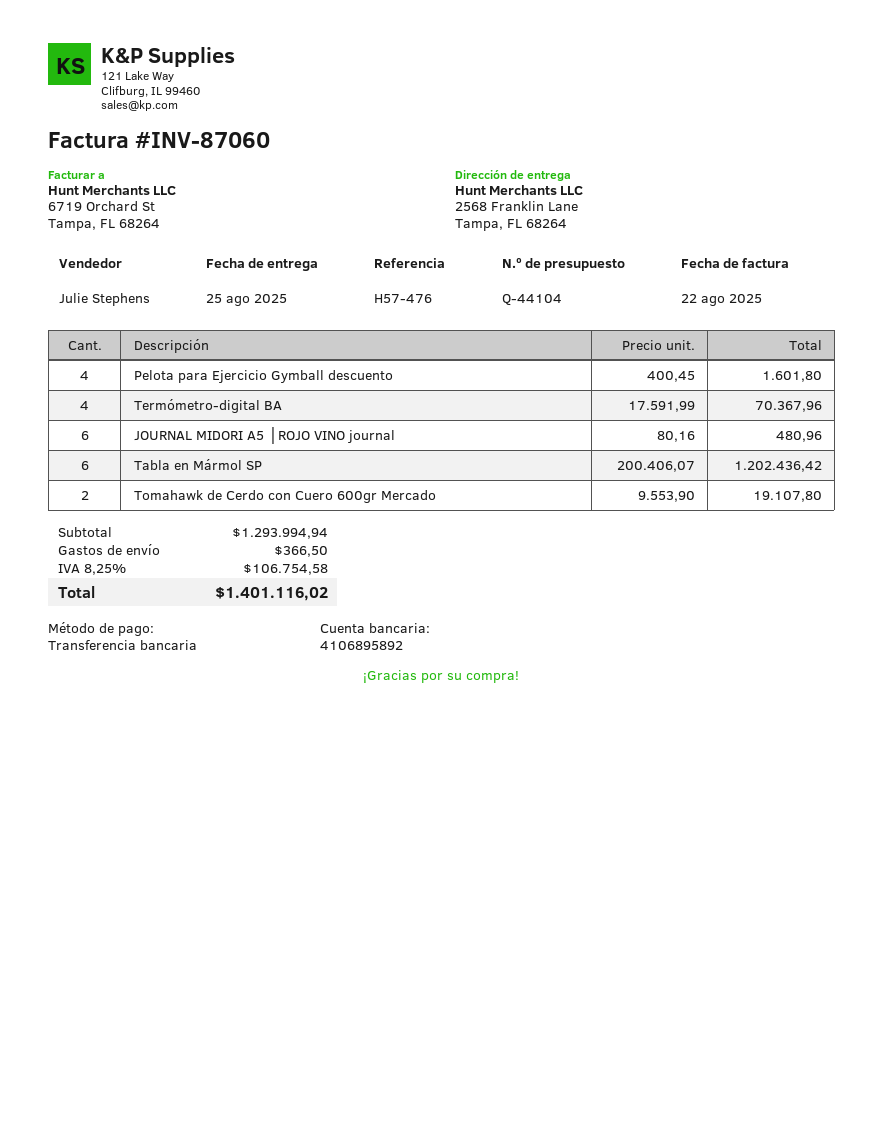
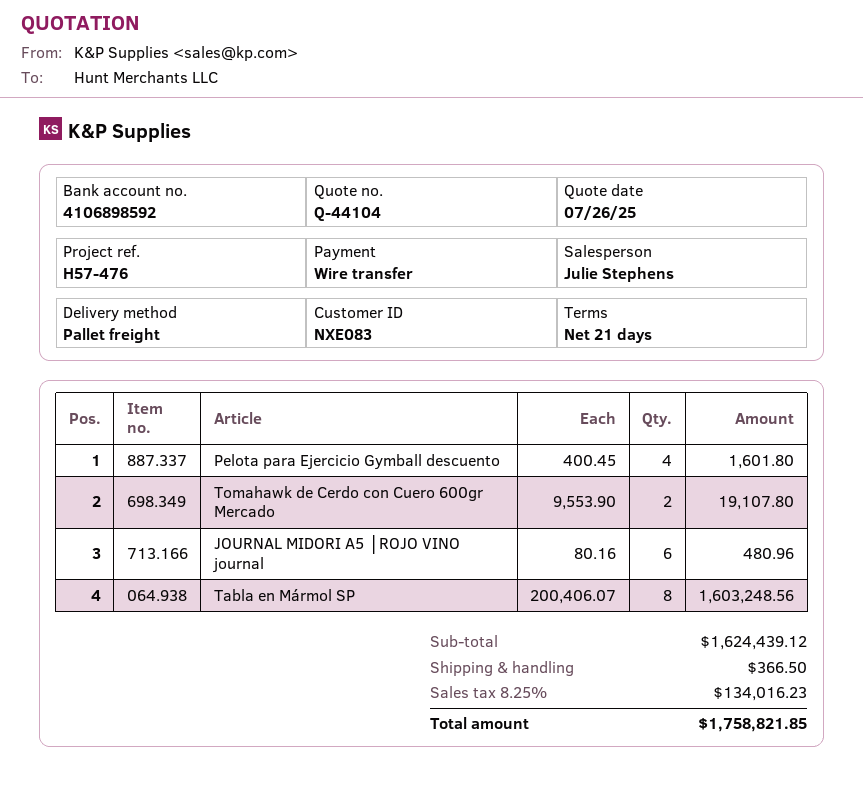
bank account: 4106895892 -> 4106898592
Termómetro-digital BA: 4 x 17591.99 = 70367.96 -> none
Tabla en Mármol SP: 6 x 200406.07 = 1202436.42 -> 8 x 200406.07 = 1603248.56
subtotal: 1293994.94 -> 1624439.12
tax: 8.25% = 106754.58 -> 8.25% = 134016.23
total: 1401116.02 -> 1758821.85

